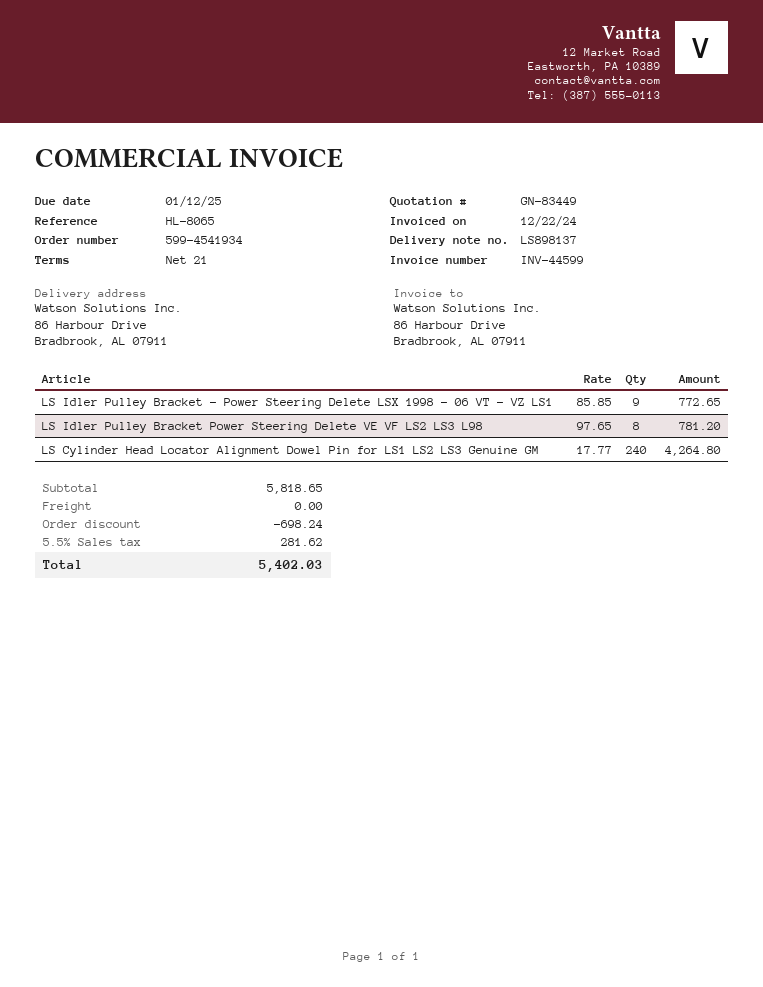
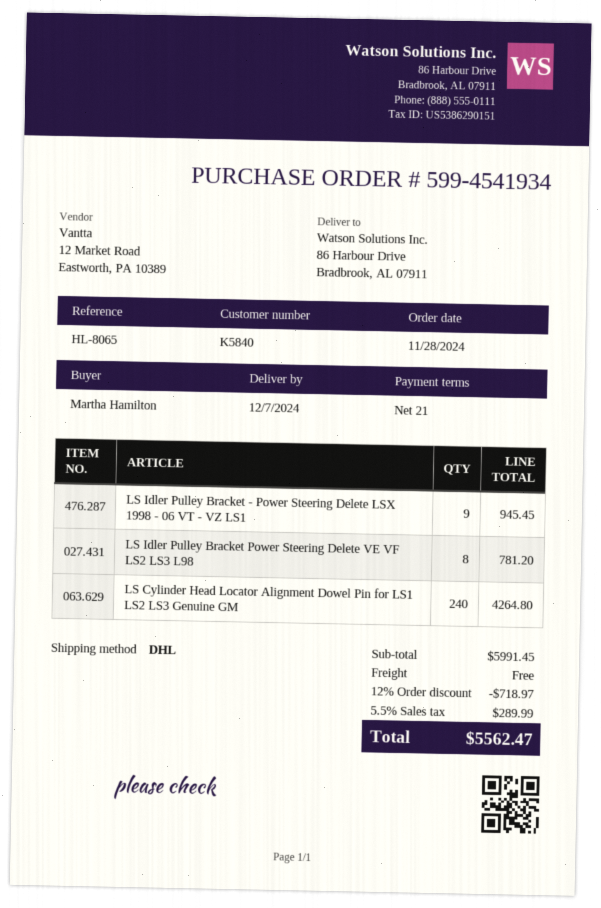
LS Idler Pulley Bracket - Power Steering Delete LSX 1998 - 06 VT - VZ LS1: 9 for 772.65 -> 9 for 945.45
subtotal: 5818.65 -> 5991.45
discount: 698.24 -> 718.97
tax: 5.5% = 281.62 -> 5.5% = 289.99
total: 5402.03 -> 5562.47

